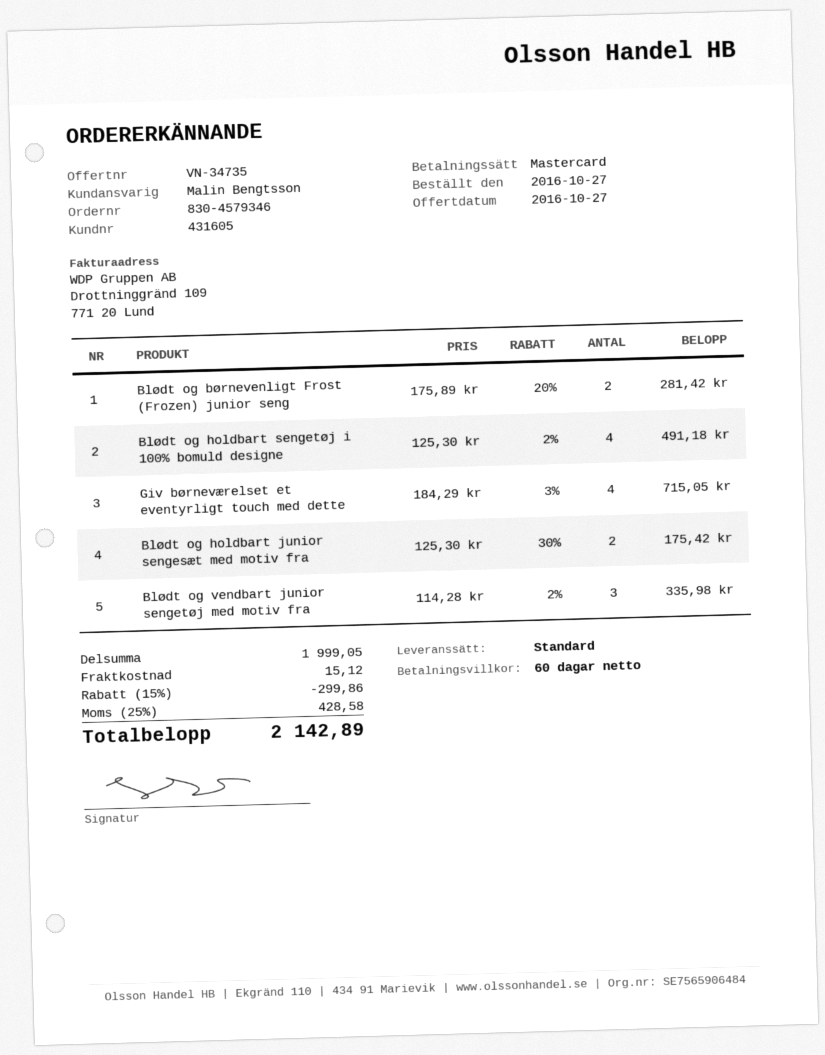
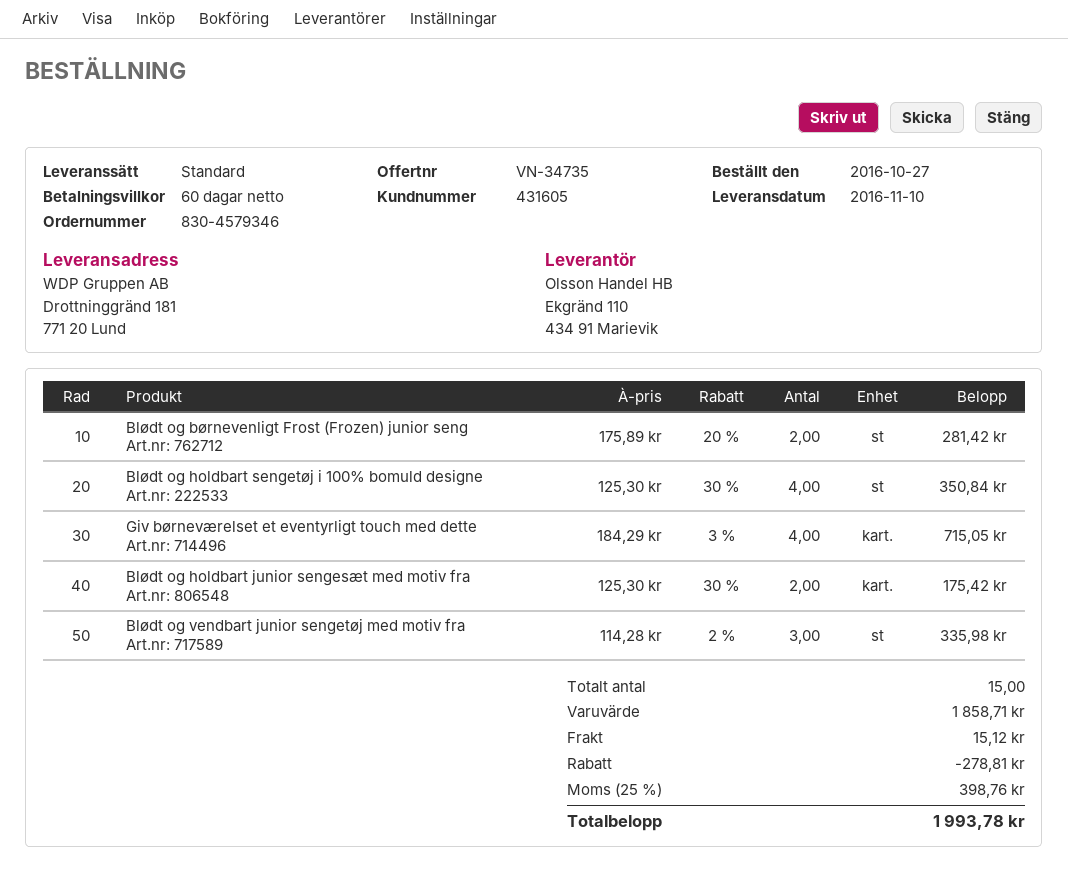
Blødt og holdbart sengetøj i 100% bomuld designe: 4 x 125.30 - 2% = 491.18 -> 4 x 125.30 - 30% = 350.84
subtotal: 1999.05 -> 1858.71
discount: 299.86 -> 278.81
tax: 25% = 428.58 -> 25% = 398.76
total: 2142.89 -> 1993.78

